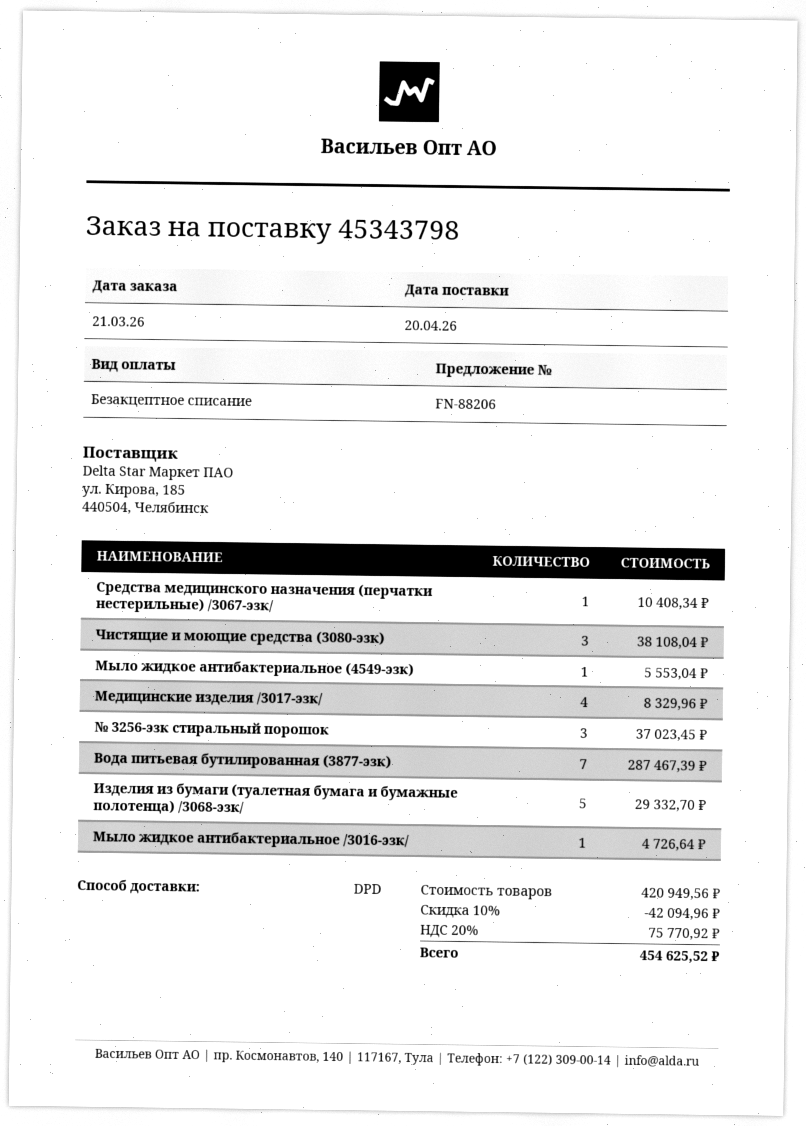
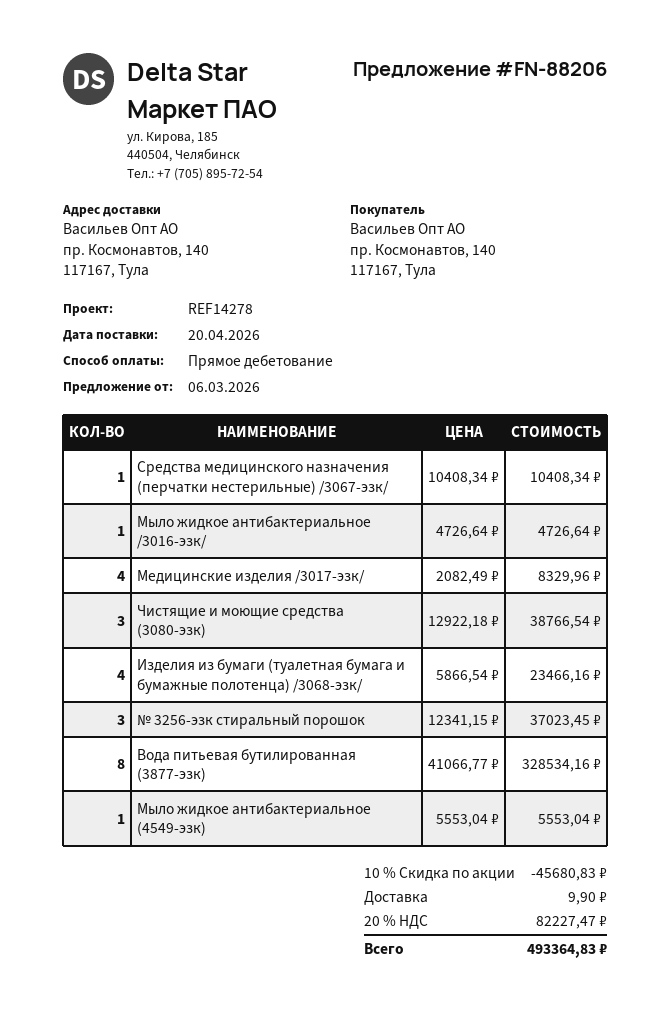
Чистящие и моющие средства (3080-эзк): 3 for 38108.04 -> 3 for 38766.54
Вода питьевая бутилированная (3877-эзк): 7 for 287467.39 -> 8 for 328534.16
Изделия из бумаги (туалетная бумага и бумажные полотенца) /3068-эзк/: 5 for 29332.70 -> 4 for 23466.16
discount: 10% = 42094.96 -> 10% = 45680.83
shipping: none -> 9.90
tax: 20% = 75770.92 -> 20% = 82227.47
total: 454625.52 -> 493364.83

